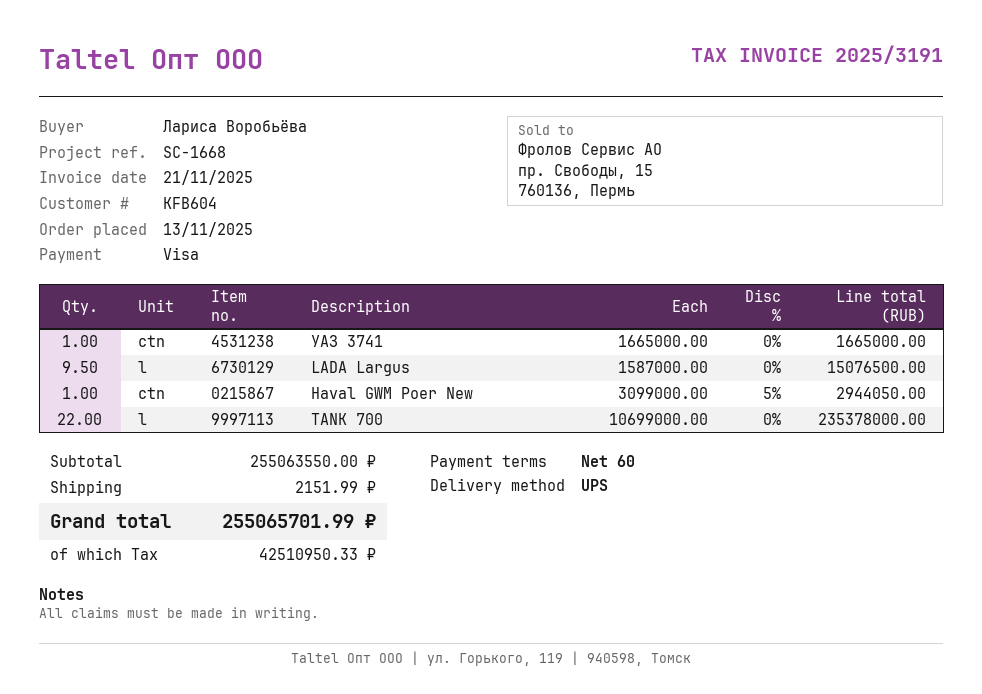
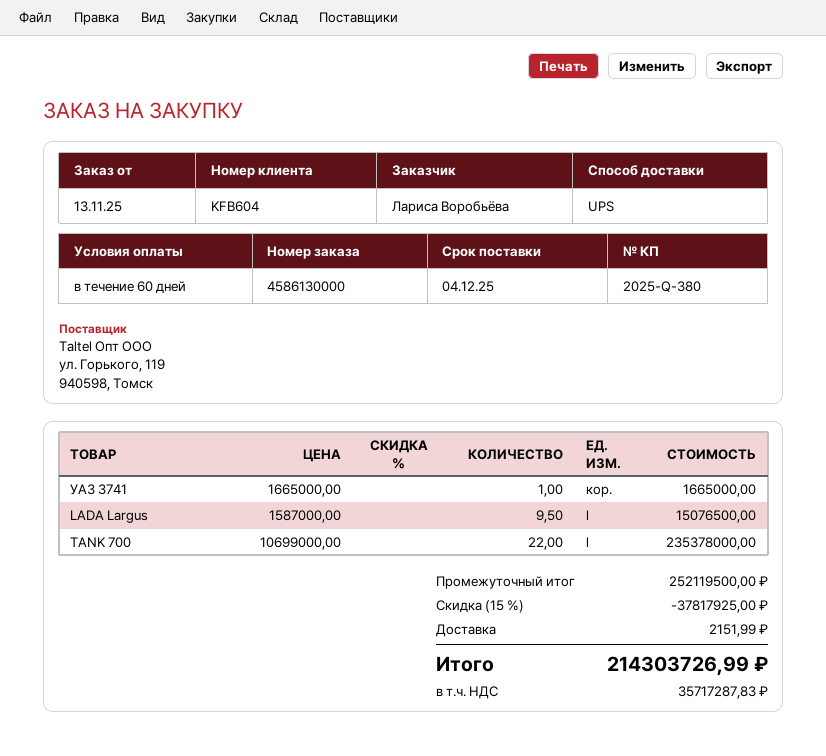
Haval GWM Poer New: 1 x 3099000.00 - 5% = 2944050.00 -> none
subtotal: 255063550.00 -> 252119500.00
discount: none -> 15% = 37817925.00
tax: 42510950.33 -> 35717287.83
total: 255065701.99 -> 214303726.99

